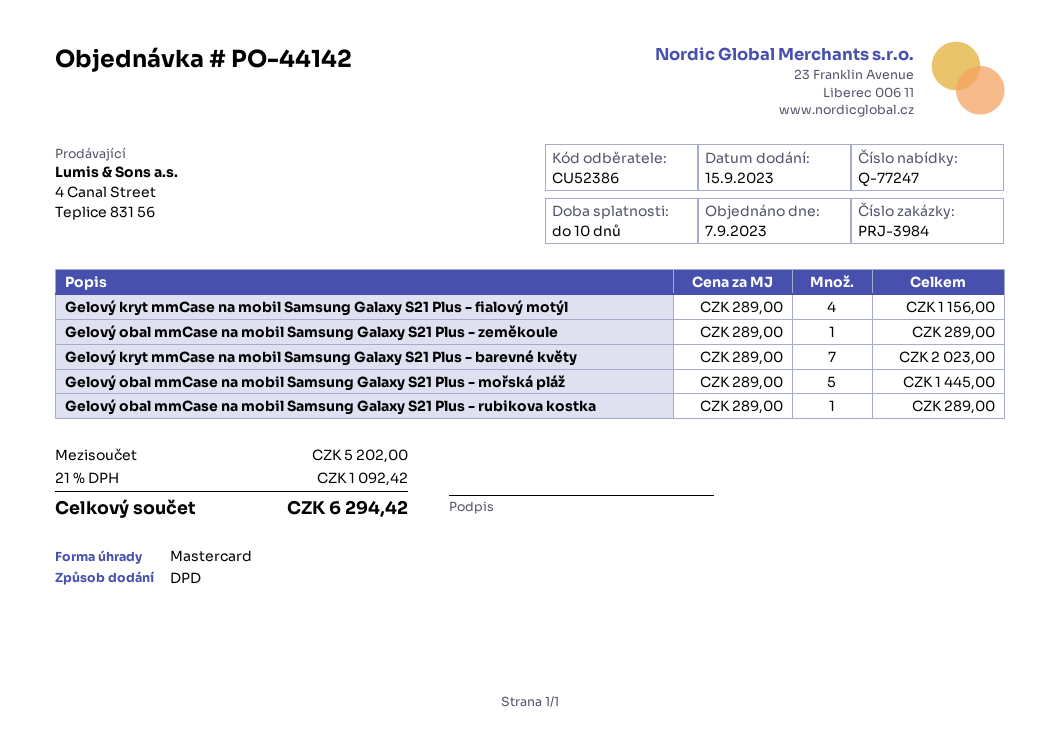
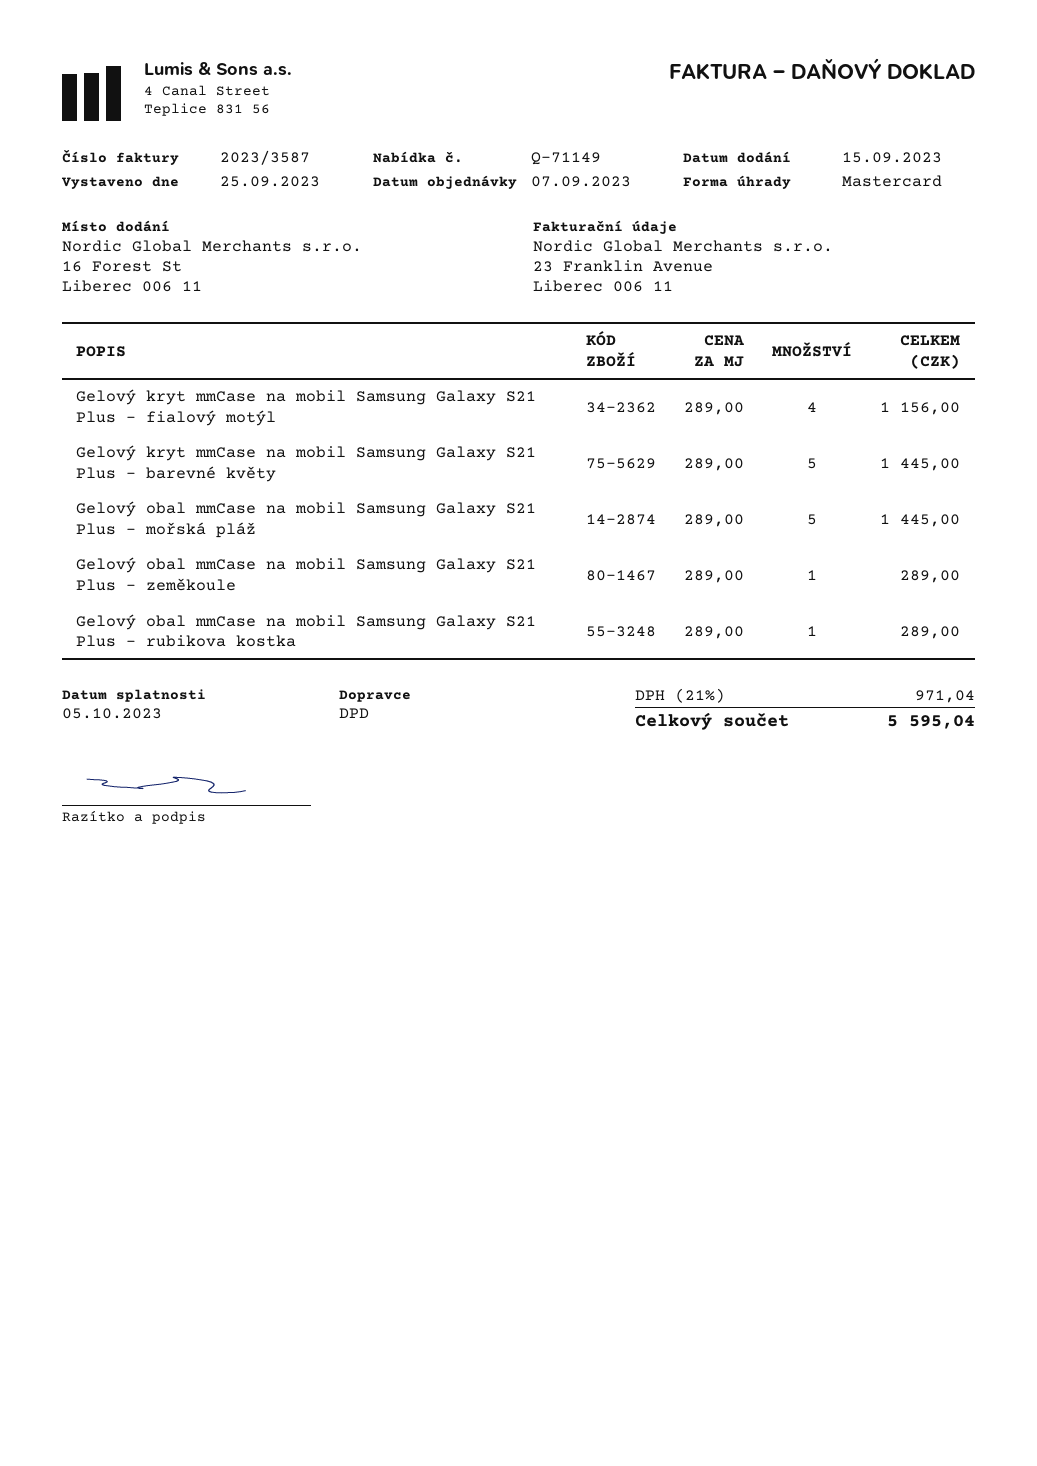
quote number: Q-77247 -> Q-71149
Gelový kryt mmCase na mobil Samsung Galaxy S21 Plus - barevné květy: 7 x 289.00 = 2023.00 -> 5 x 289.00 = 1445.00
tax: 21% = 1092.42 -> 21% = 971.04
total: 6294.42 -> 5595.04

